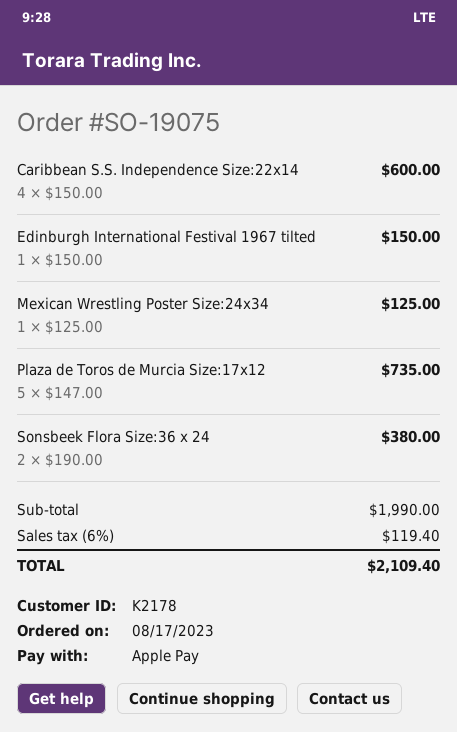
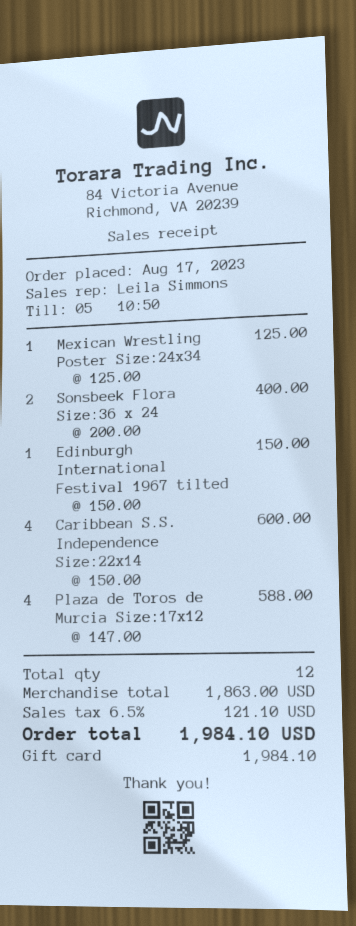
payment method: Apple Pay -> gift card
Plaza de Toros de Murcia Size:17x12: 5 x 147.00 = 735.00 -> 4 x 147.00 = 588.00
Sonsbeek Flora Size:36 x 24: 2 x 190.00 = 380.00 -> 2 x 200.00 = 400.00
subtotal: 1990.00 -> 1863.00
tax: 6% = 119.40 -> 6.5% = 121.10
total: 2109.40 -> 1984.10

